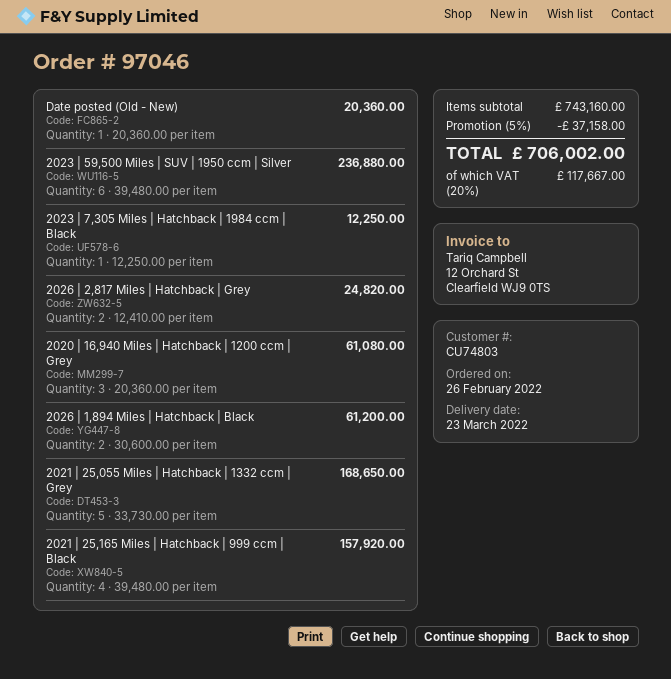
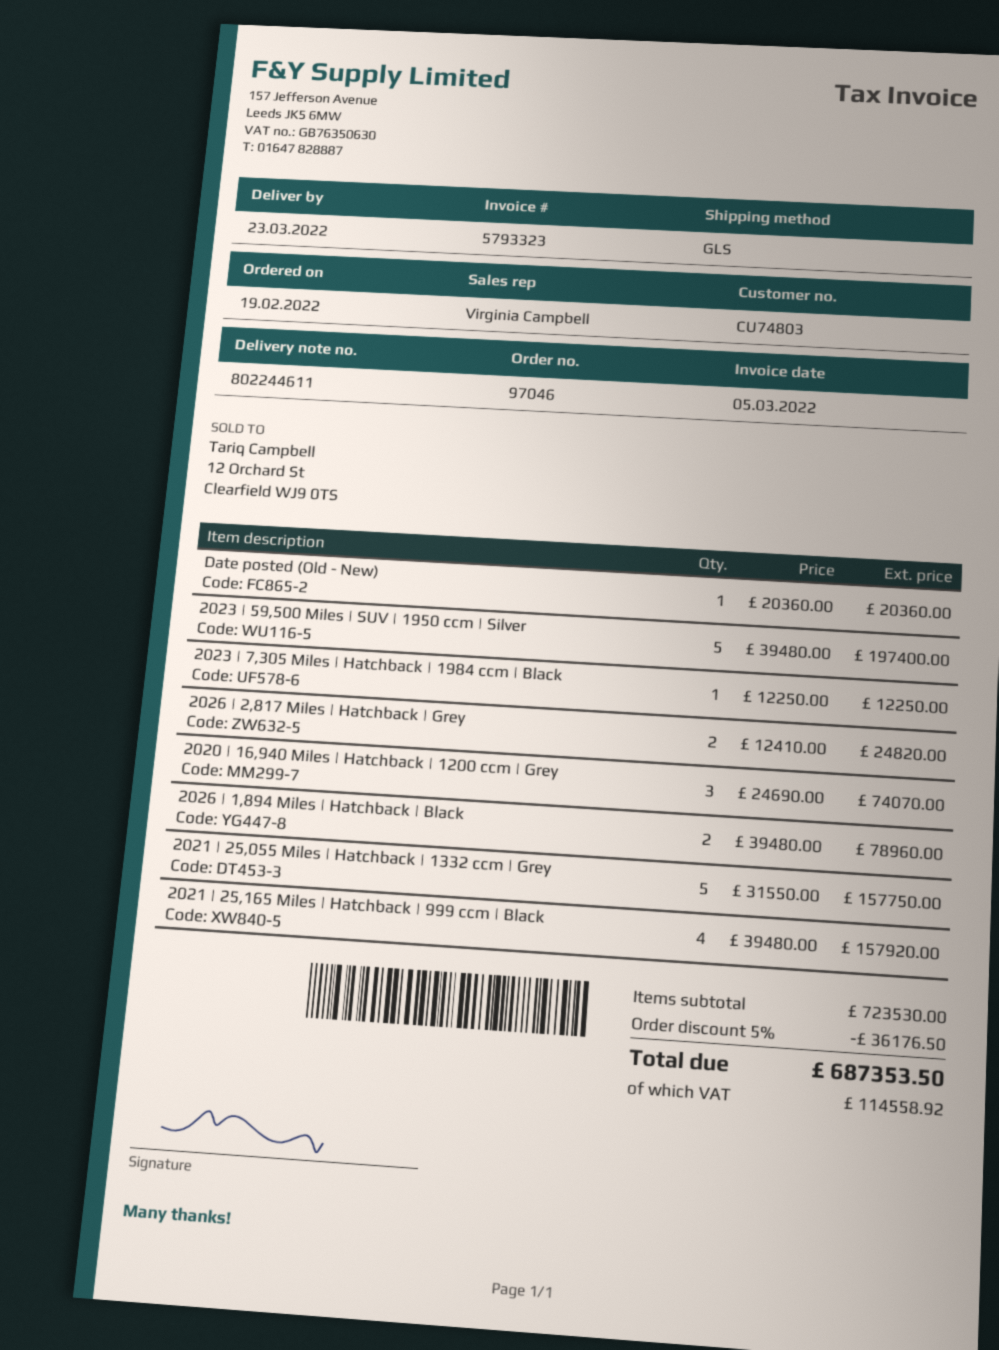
order date: 2022-02-26 -> 2022-02-19
2023 | 59,500 Miles | SUV | 1950 ccm | Silver: 6 x 39480.00 = 236880.00 -> 5 x 39480.00 = 197400.00
2020 | 16,940 Miles | Hatchback | 1200 ccm | Grey: 3 x 20360.00 = 61080.00 -> 3 x 24690.00 = 74070.00
2026 | 1,894 Miles | Hatchback | Black: 2 x 30600.00 = 61200.00 -> 2 x 39480.00 = 78960.00
2021 | 25,055 Miles | Hatchback | 1332 ccm | Grey: 5 x 33730.00 = 168650.00 -> 5 x 31550.00 = 157750.00
subtotal: 743160.00 -> 723530.00
discount: 5% = 37158.00 -> 5% = 36176.50
tax: 117667.00 -> 114558.92
total: 706002.00 -> 687353.50

